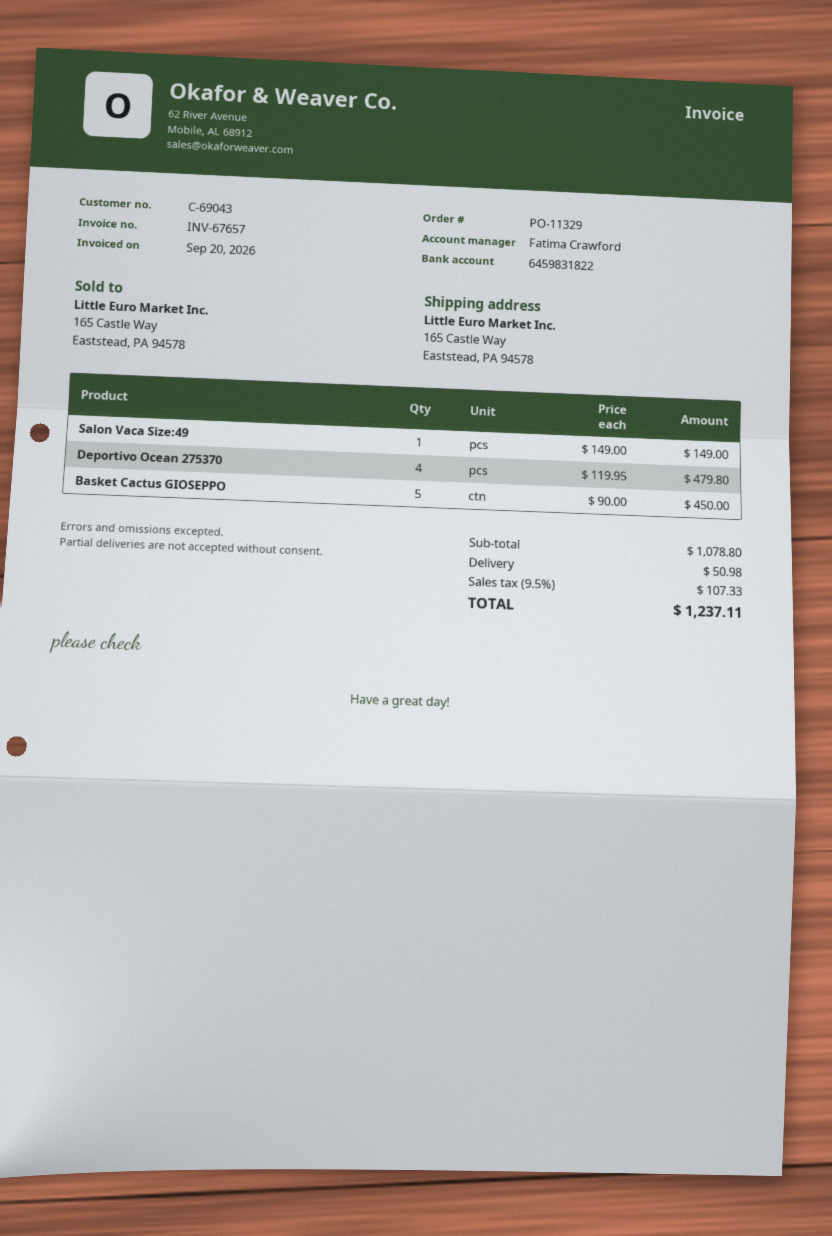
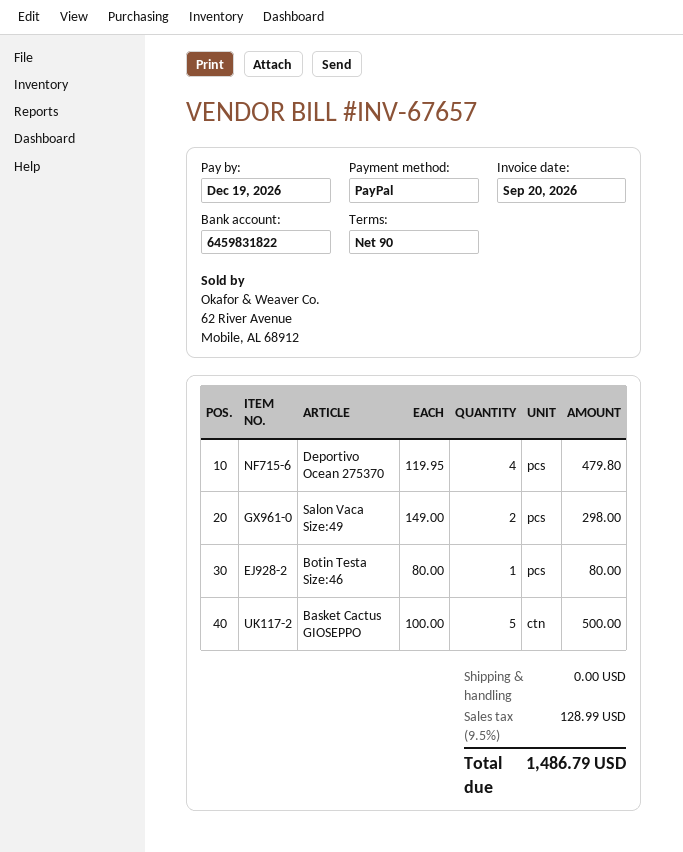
Salon Vaca Size:49: 1 x 149.00 = 149.00 -> 2 x 149.00 = 298.00
Basket Cactus GIOSEPPO: 5 x 90.00 = 450.00 -> 5 x 100.00 = 500.00
Botin Testa Size:46: none -> 1 x 80.00 = 80.00
shipping: 50.98 -> 0.00
tax: 9.5% = 107.33 -> 9.5% = 128.99
total: 1237.11 -> 1486.79

